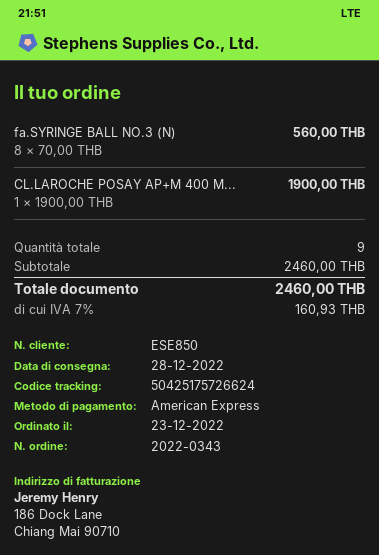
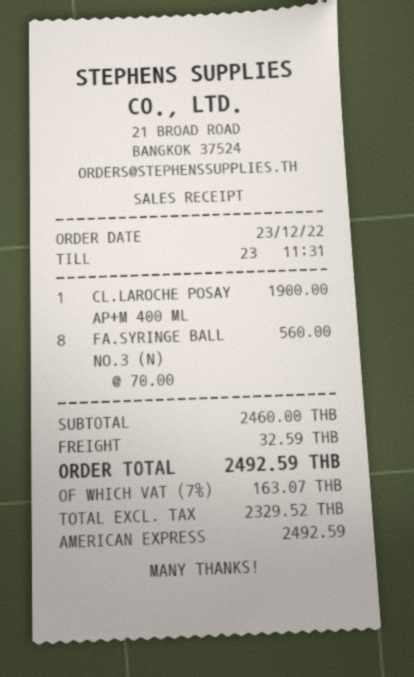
shipping: none -> 32.59
tax: 7% = 160.93 -> 7% = 163.07
total: 2460.00 -> 2492.59

